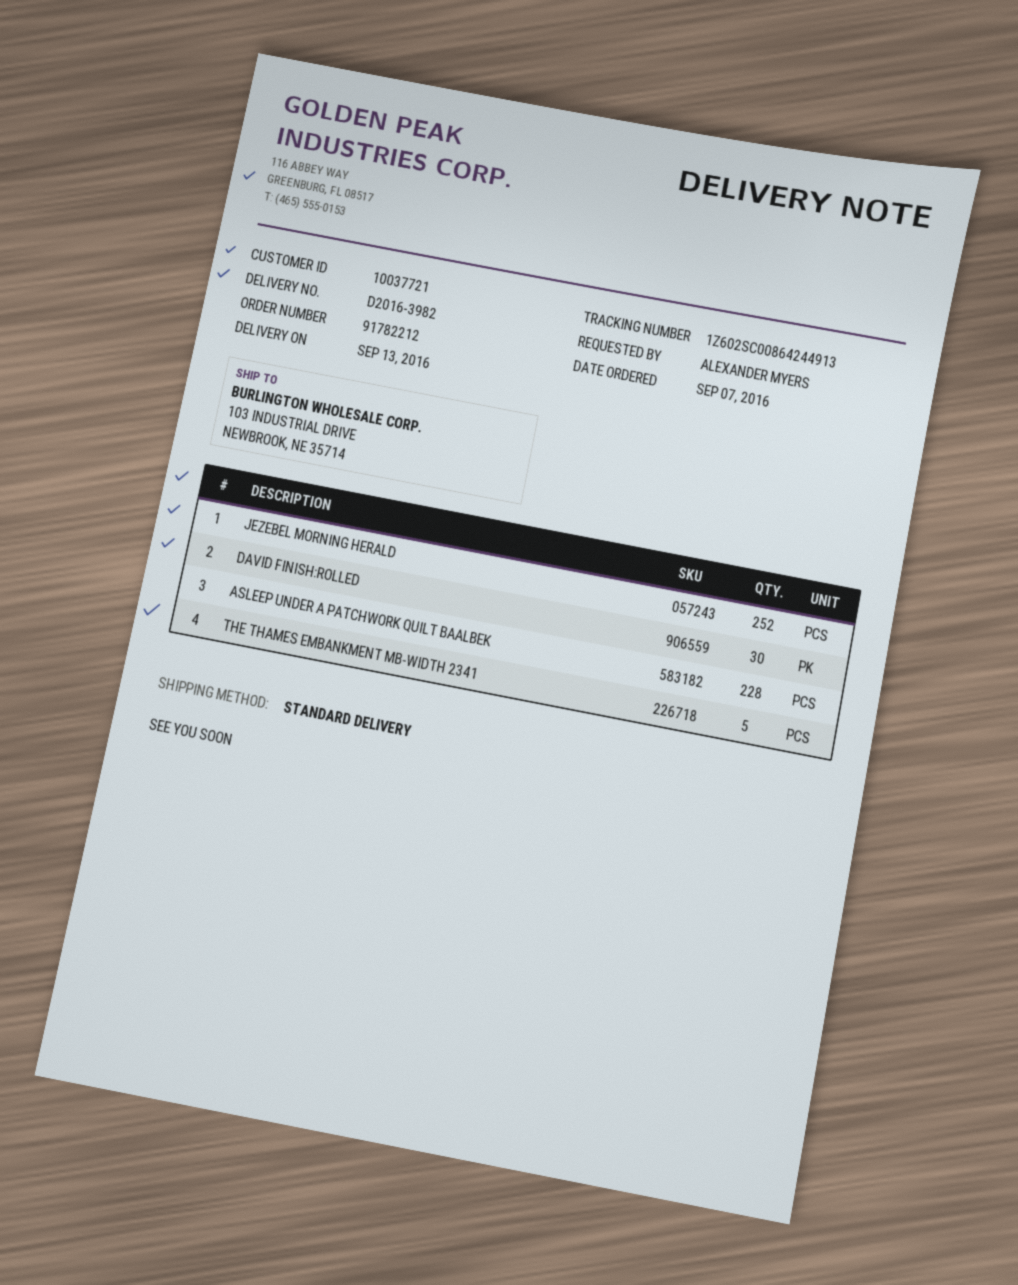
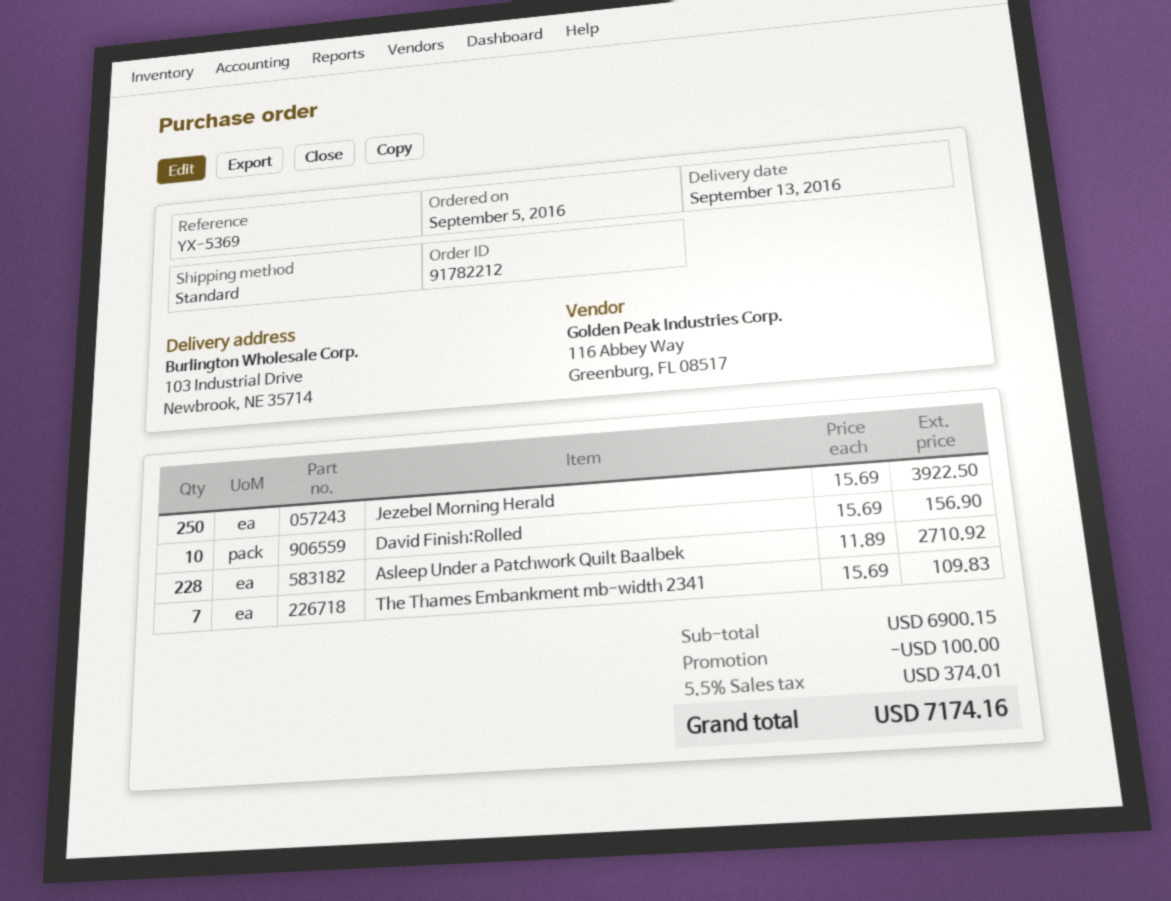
order date: 2016-09-07 -> 2016-09-05
JEZEBEL MORNING HERALD: 252 -> 250
DAVID FINISH:ROLLED: 30 -> 10
THE THAMES EMBANKMENT MB-WIDTH 2341: 5 -> 7

